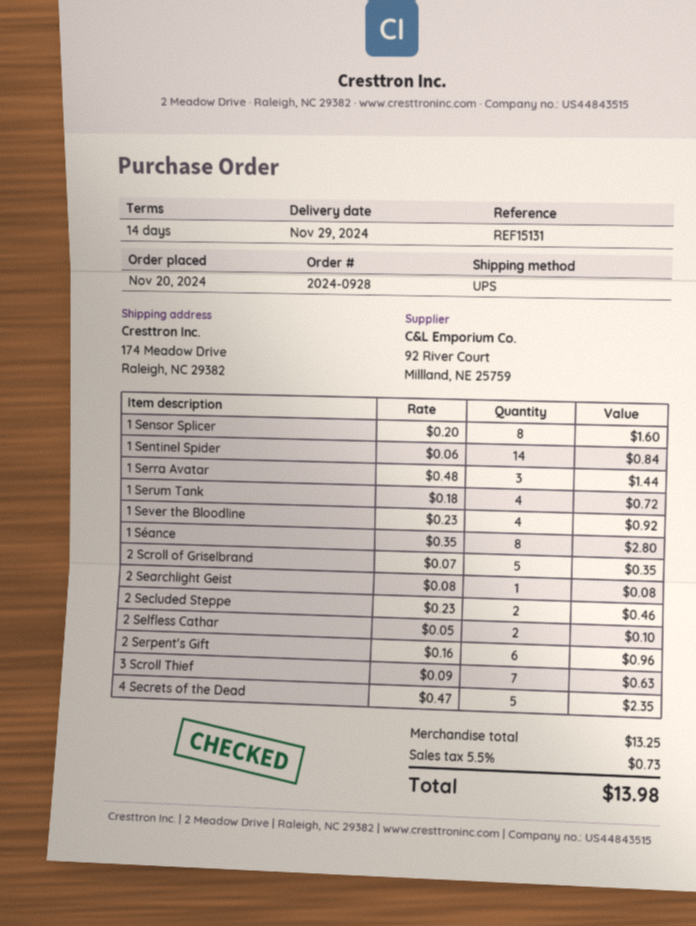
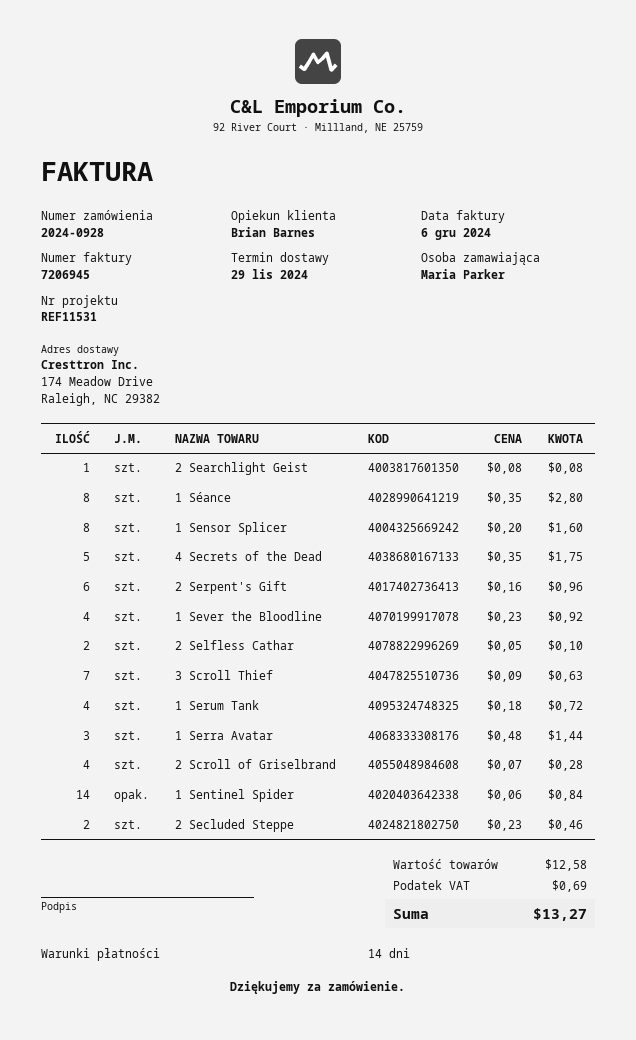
reference: REF15131 -> REF11531
2 Scroll of Griselbrand: 5 x 0.07 = 0.35 -> 4 x 0.07 = 0.28
4 Secrets of the Dead: 5 x 0.47 = 2.35 -> 5 x 0.35 = 1.75
subtotal: 13.25 -> 12.58
tax: 0.73 -> 0.69
total: 13.98 -> 13.27

